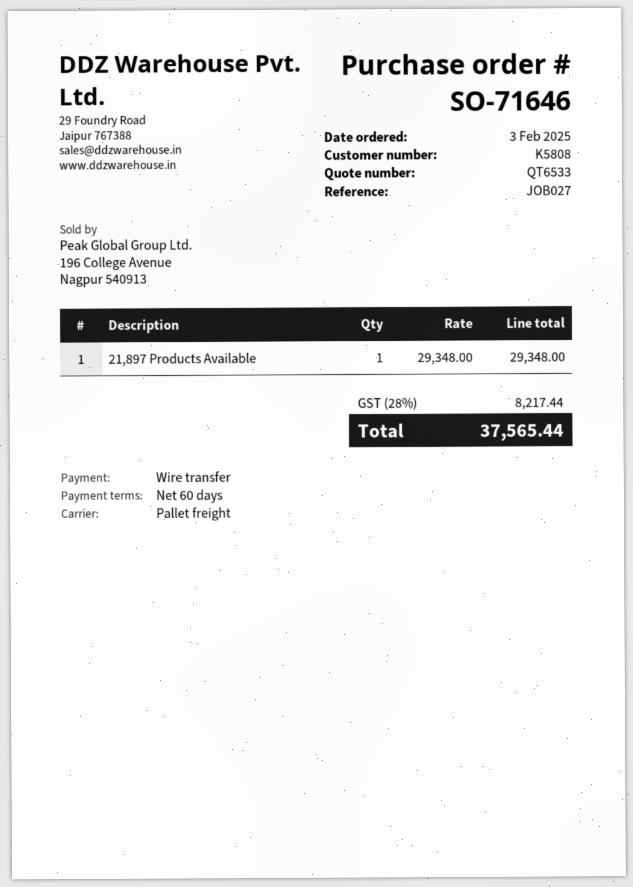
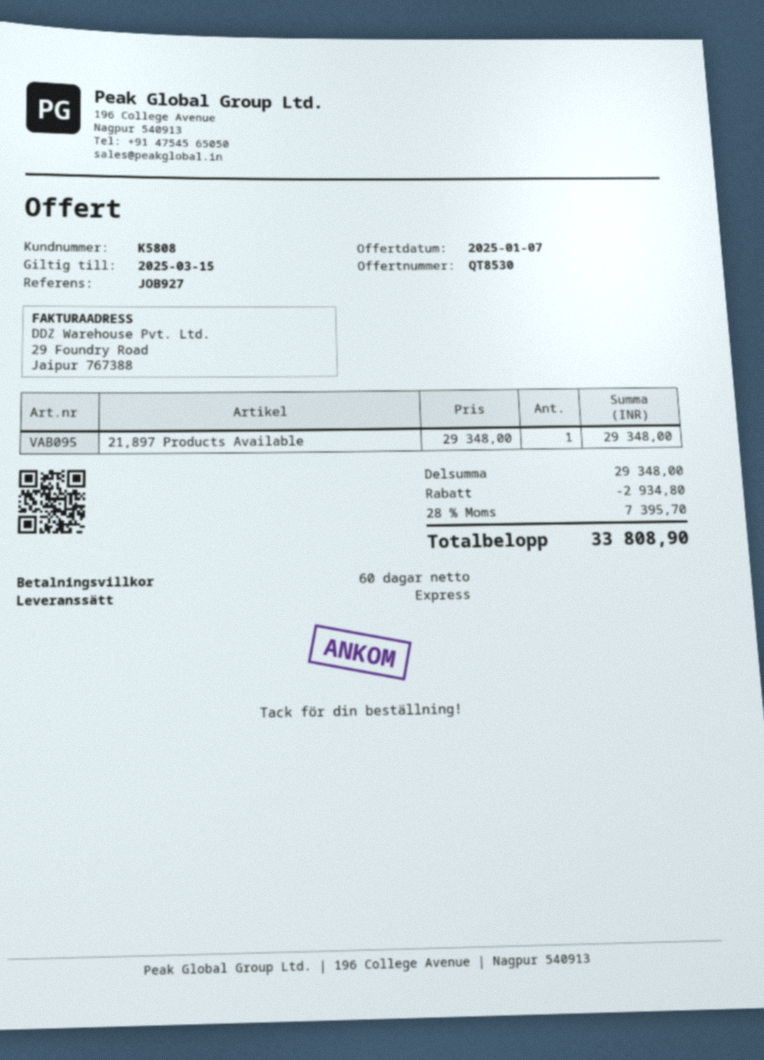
quote number: QT6533 -> QT8530
reference: JOB027 -> JOB927
shipping method: pallet freight -> express
discount: none -> 2934.80
tax: 28% = 8217.44 -> 28% = 7395.70
total: 37565.44 -> 33808.90

